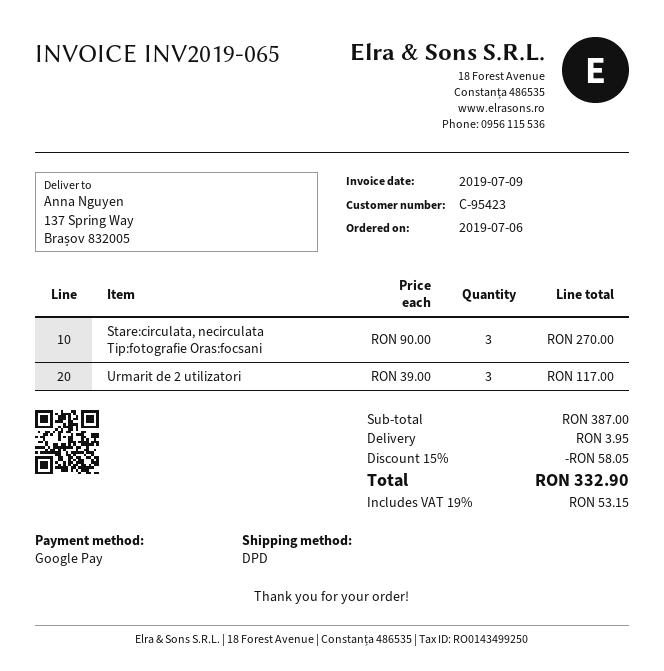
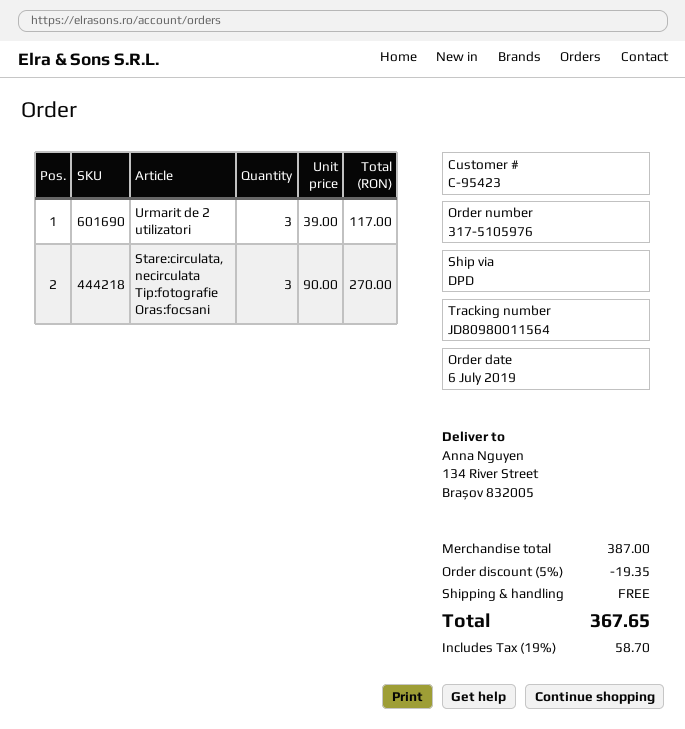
ship to: 137 Spring Way, Brașov 832005 -> 134 River Street, Brașov 832005
discount: 15% = 58.05 -> 5% = 19.35
shipping: 3.95 -> 0.00
tax: 19% = 53.15 -> 19% = 58.70
total: 332.90 -> 367.65

